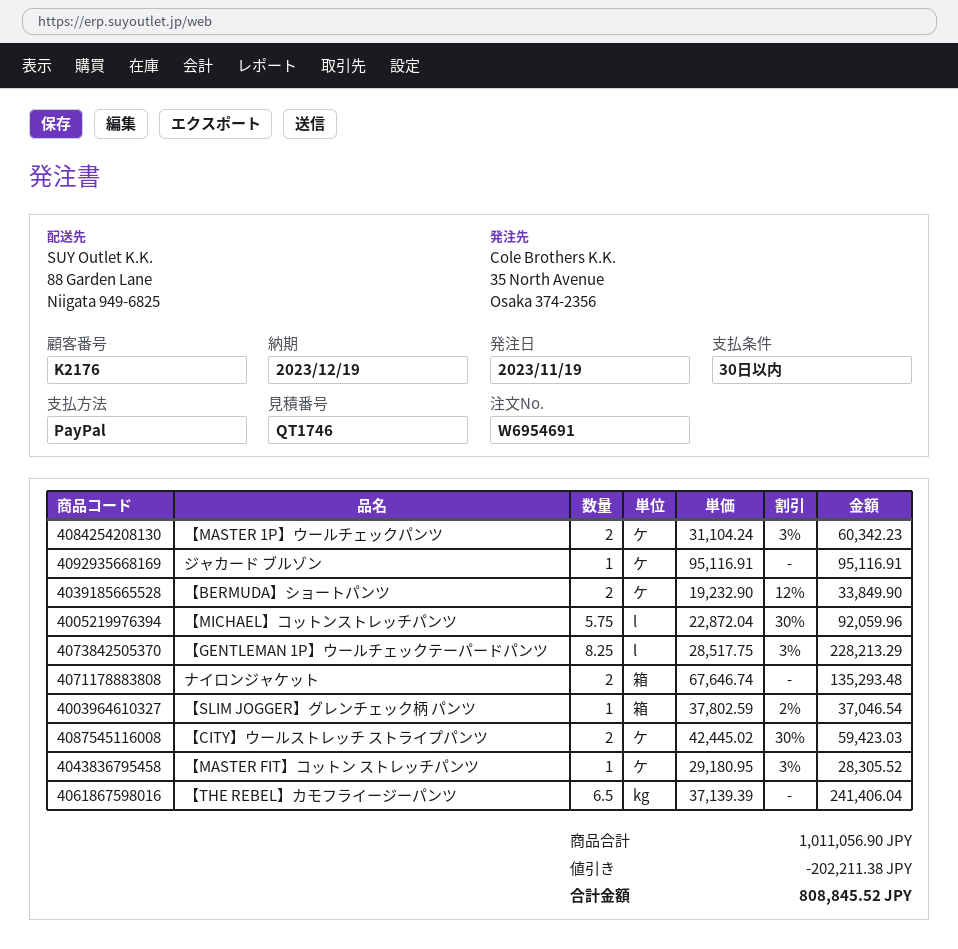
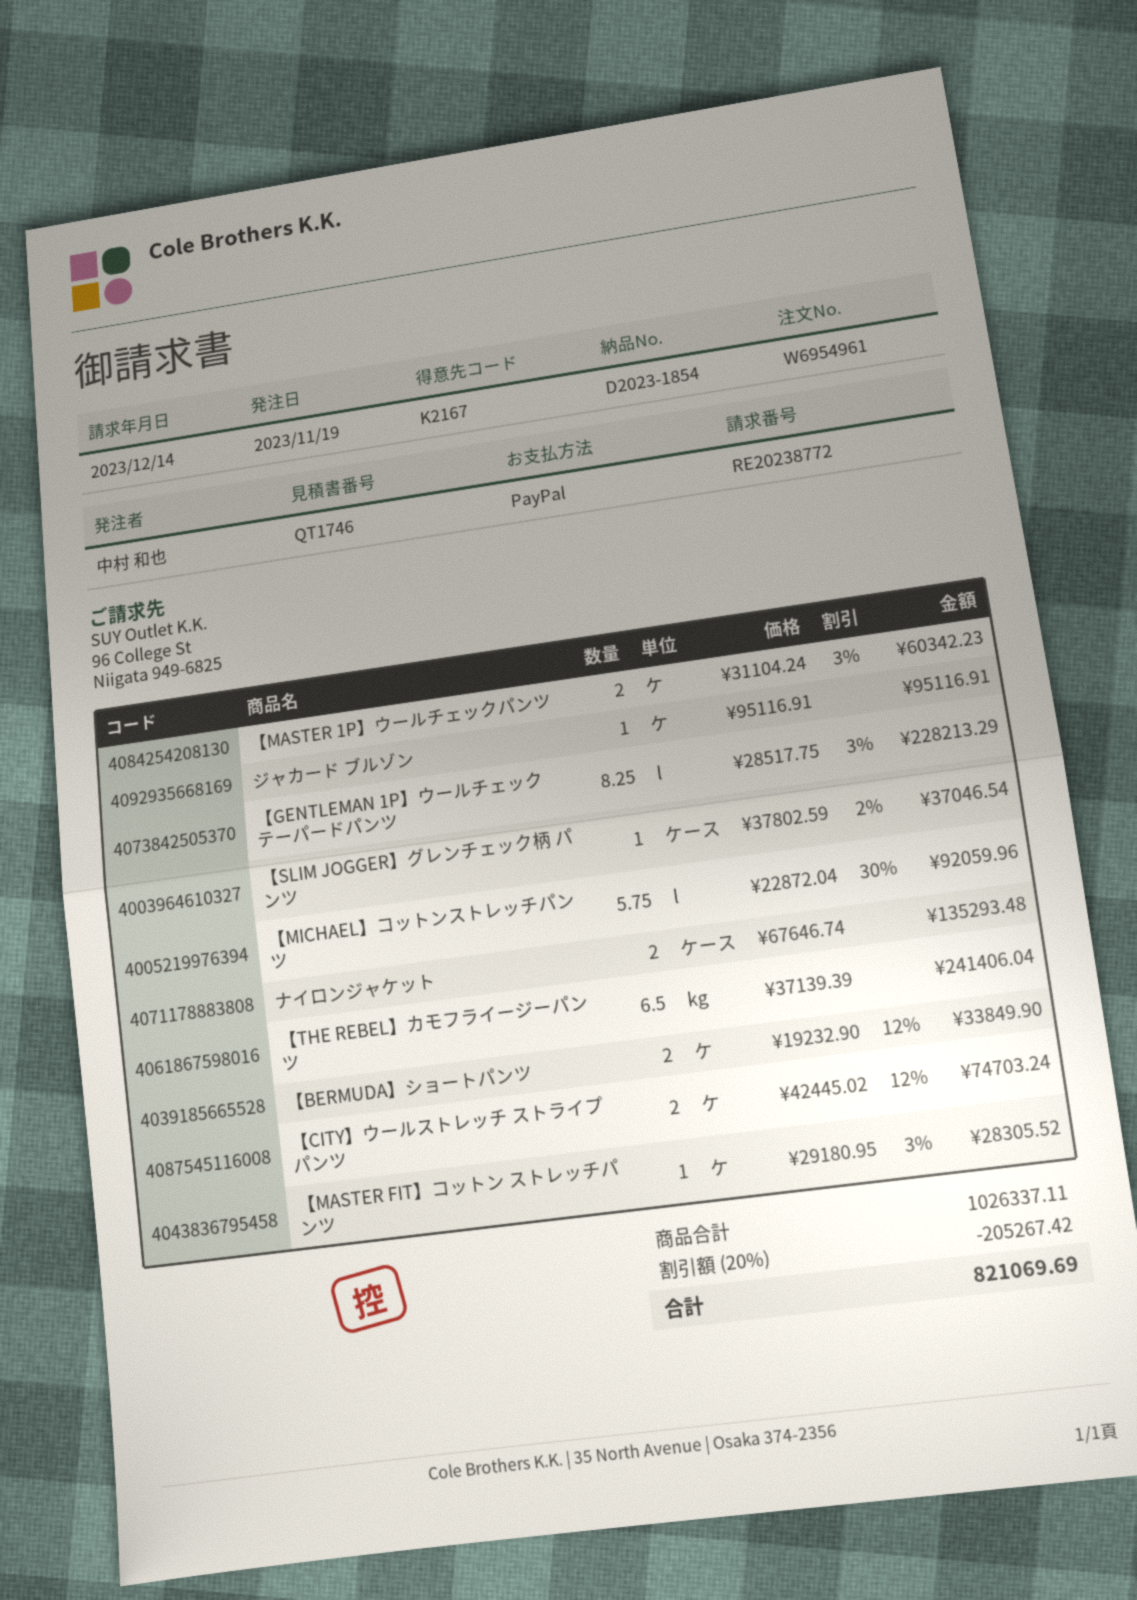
order number: W6954691 -> W6954961
customer number: K2176 -> K2167
【CITY】ウールストレッチ ストライプパンツ: 2 x 42445.02 - 30% = 59423.03 -> 2 x 42445.02 - 12% = 74703.24
subtotal: 1011056.90 -> 1026337.11
discount: 202211.38 -> 205267.42
total: 808845.52 -> 821069.69

